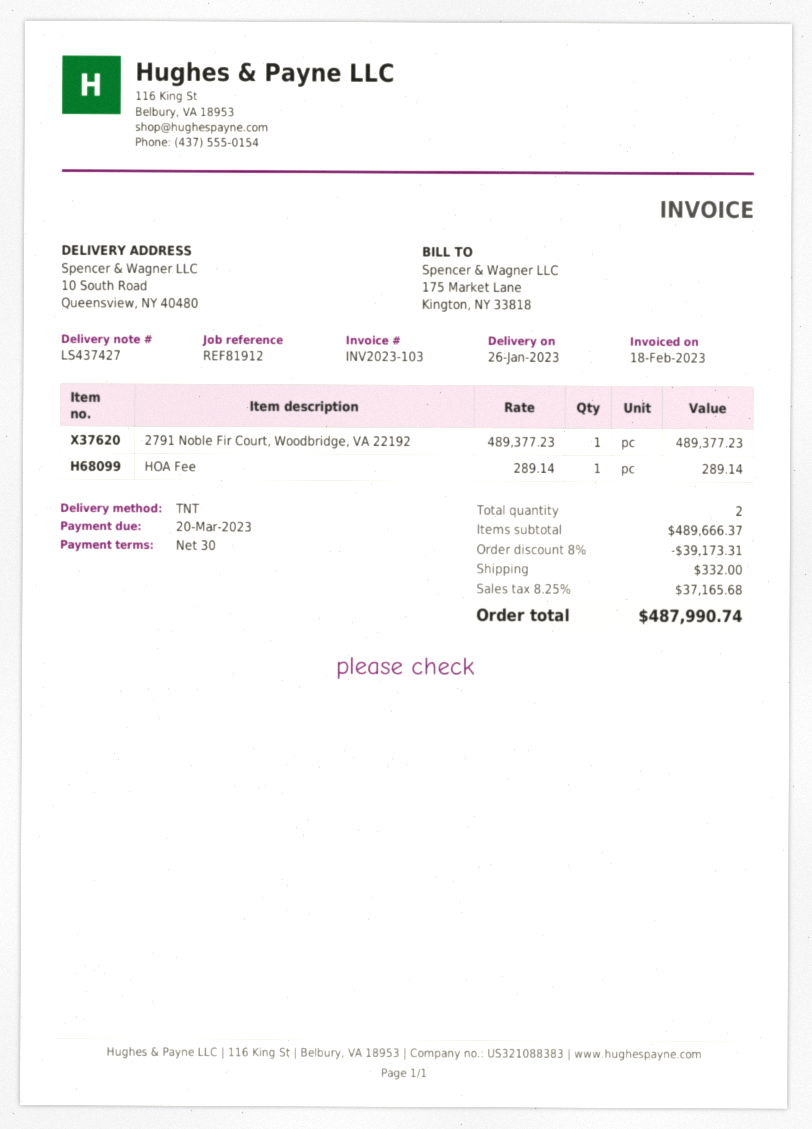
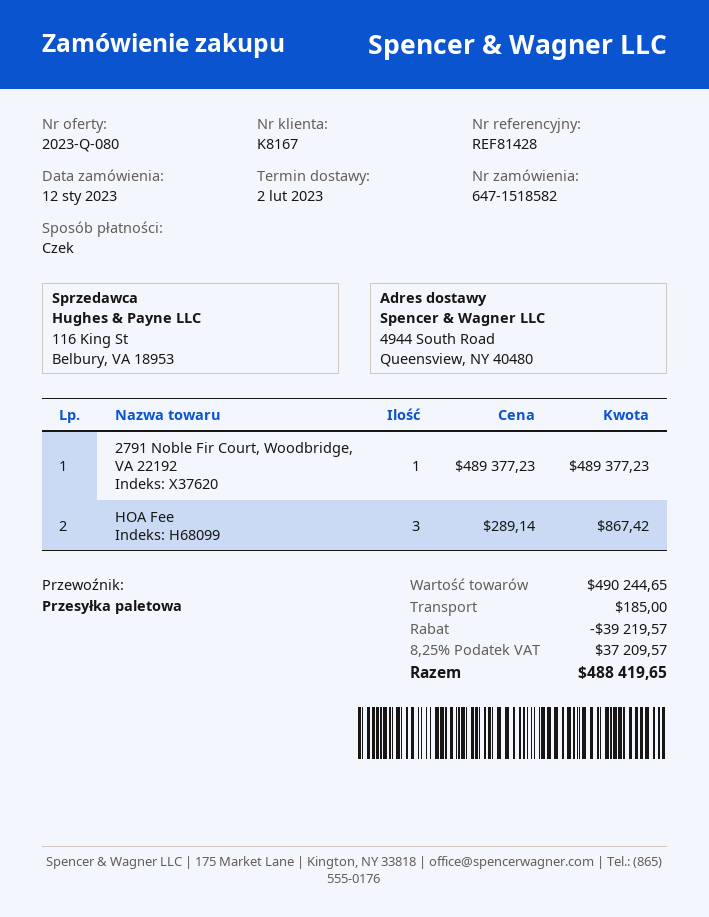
delivery date: 2023-01-26 -> 2023-02-02
reference: REF81912 -> REF81428
shipping method: TNT -> pallet freight
ship to: 10 South Road, Queensview, NY 40480 -> 4944 South Road, Queensview, NY 40480
HOA Fee: 1 x 289.14 = 289.14 -> 3 x 289.14 = 867.42
subtotal: 489666.37 -> 490244.65
discount: 39173.31 -> 39219.57
shipping: 332.00 -> 185.00
tax: 8.25% = 37165.68 -> 8.25% = 37209.57
total: 487990.74 -> 488419.65

